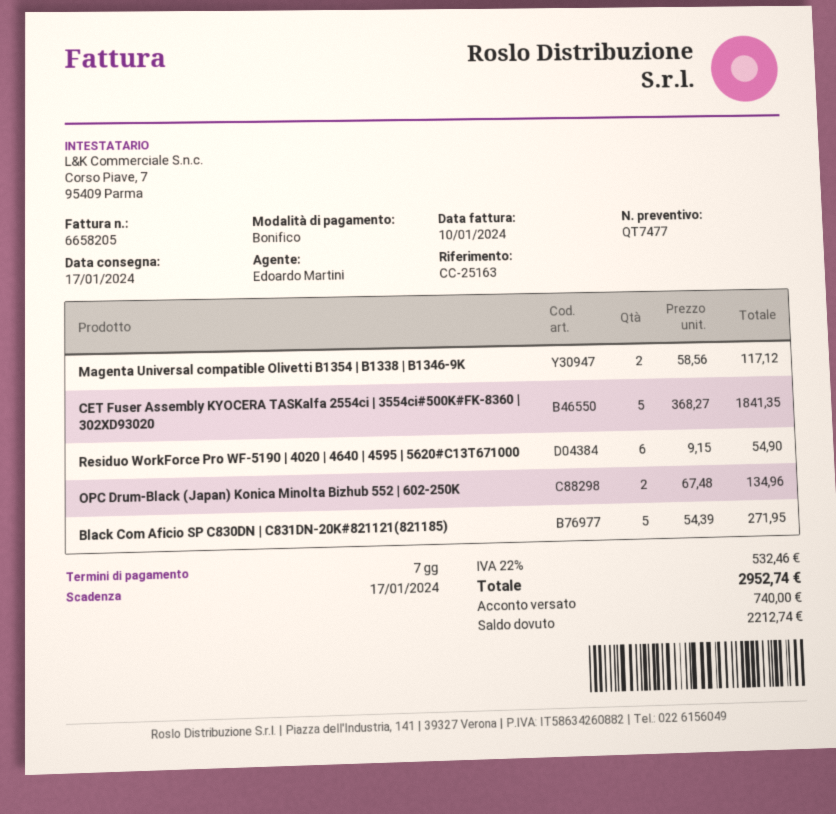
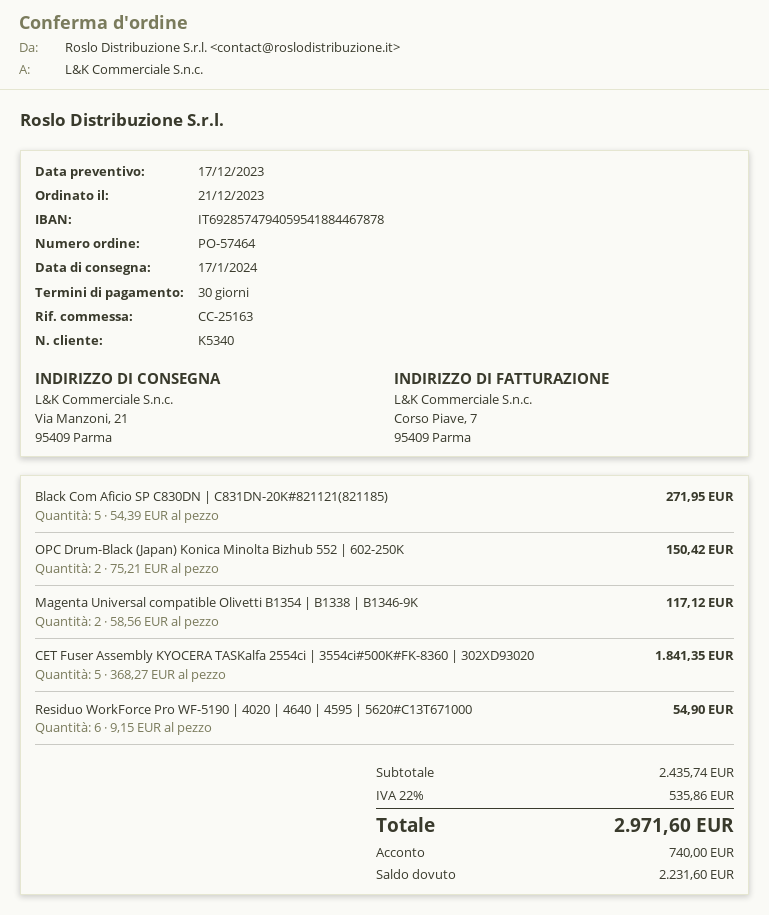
payment terms: 7 days -> 30 days
OPC Drum-Black (Japan) Konica Minolta Bizhub 552 | 602-250K: 2 x 67.48 = 134.96 -> 2 x 75.21 = 150.42
tax: 22% = 532.46 -> 22% = 535.86
total: 2952.74 -> 2971.60
balance: 2212.74 -> 2231.60

